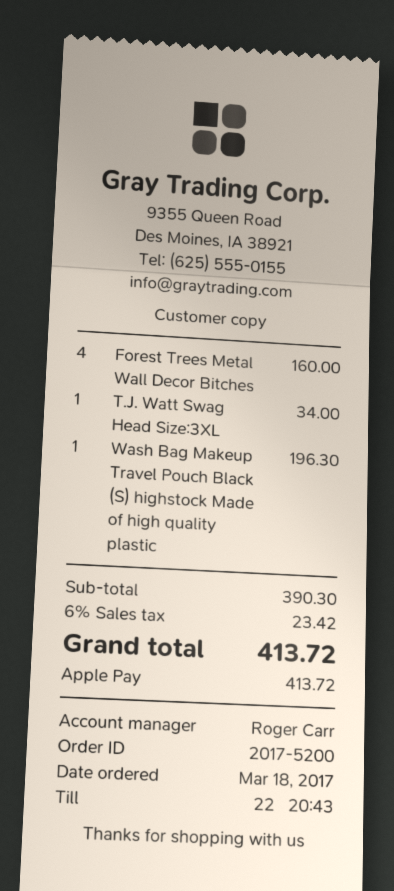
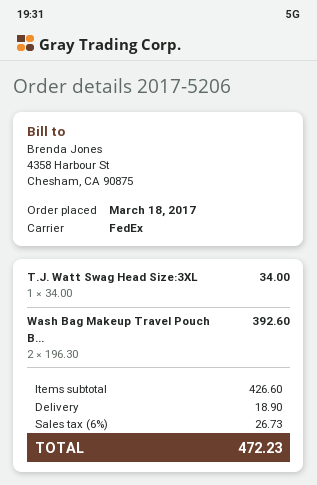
order number: 2017-5200 -> 2017-5206
Forest Trees Metal Wall Decor Bitches: 4 for 160.00 -> none
Wash Bag Makeup Travel Pouch Black (S) highstock Made of high quality plastic: 1 for 196.30 -> 2 for 392.60
subtotal: 390.30 -> 426.60
shipping: none -> 18.90
tax: 6% = 23.42 -> 6% = 26.73
total: 413.72 -> 472.23

